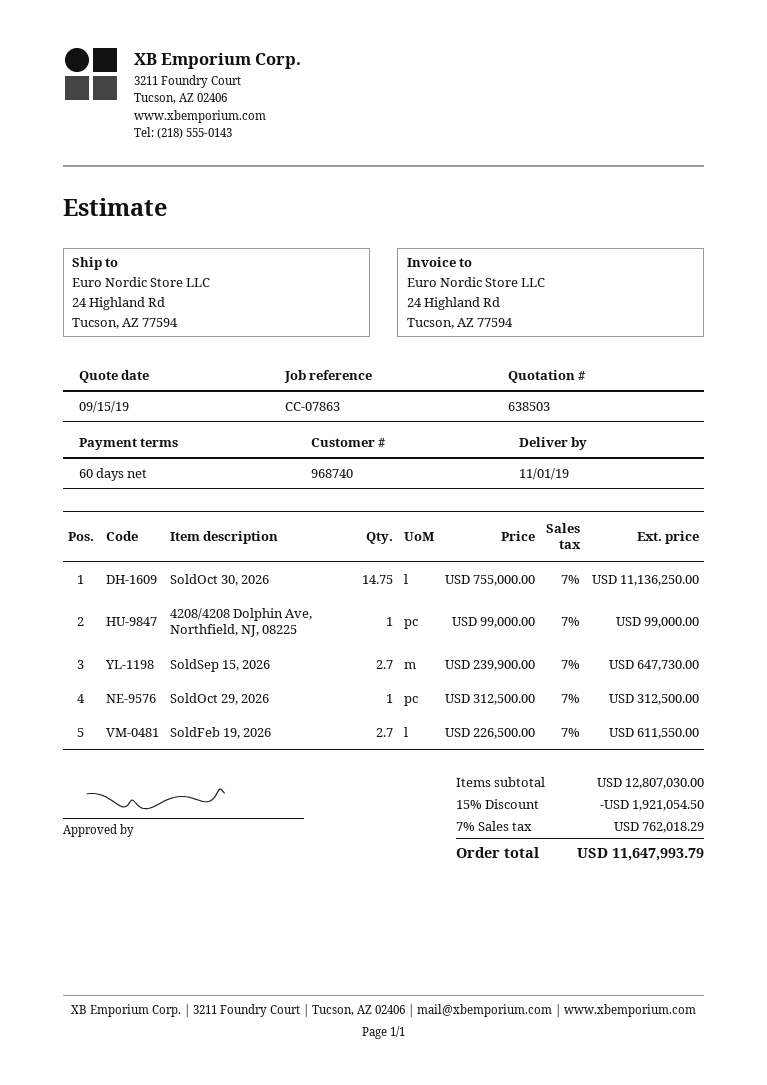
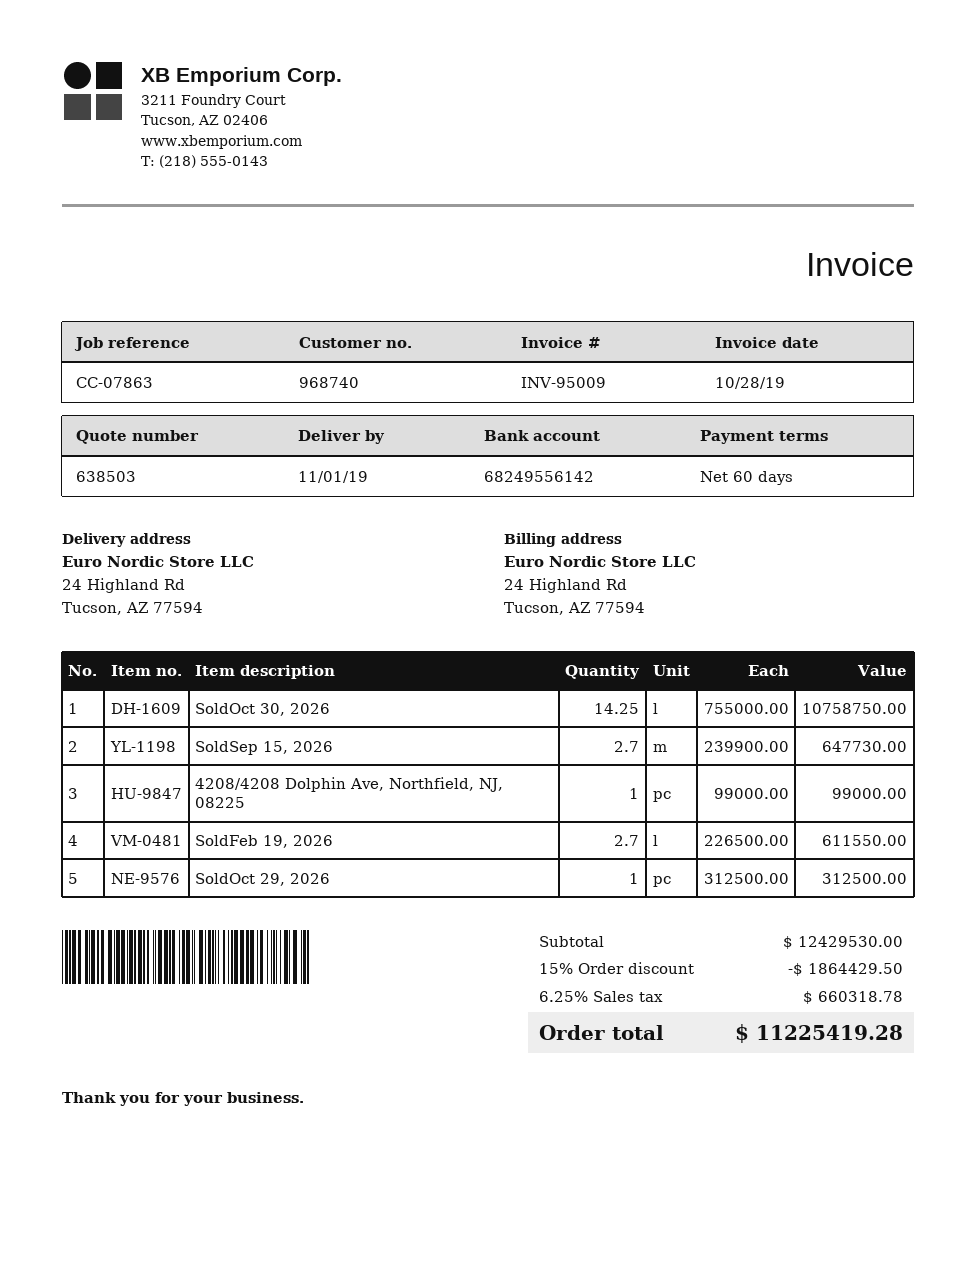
SoldOct 30, 2026: 14.75 x 755000.00 = 11136250.00 -> 14.25 x 755000.00 = 10758750.00
subtotal: 12807030.00 -> 12429530.00
discount: 15% = 1921054.50 -> 15% = 1864429.50
tax: 7% = 762018.29 -> 6.25% = 660318.78
total: 11647993.79 -> 11225419.28

